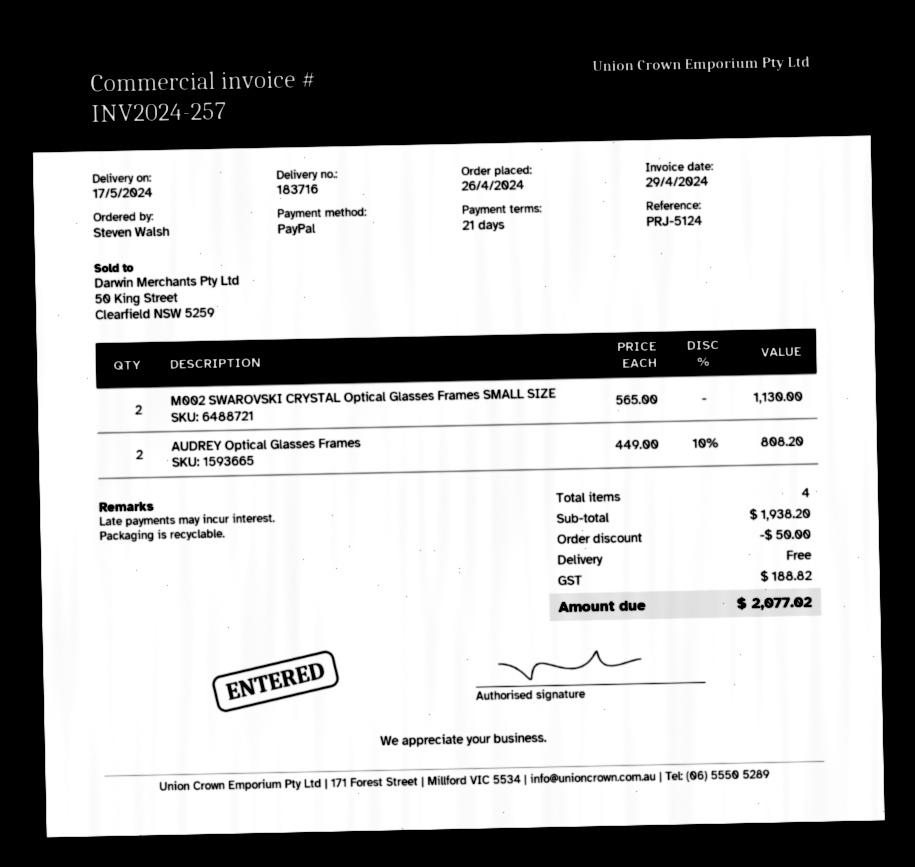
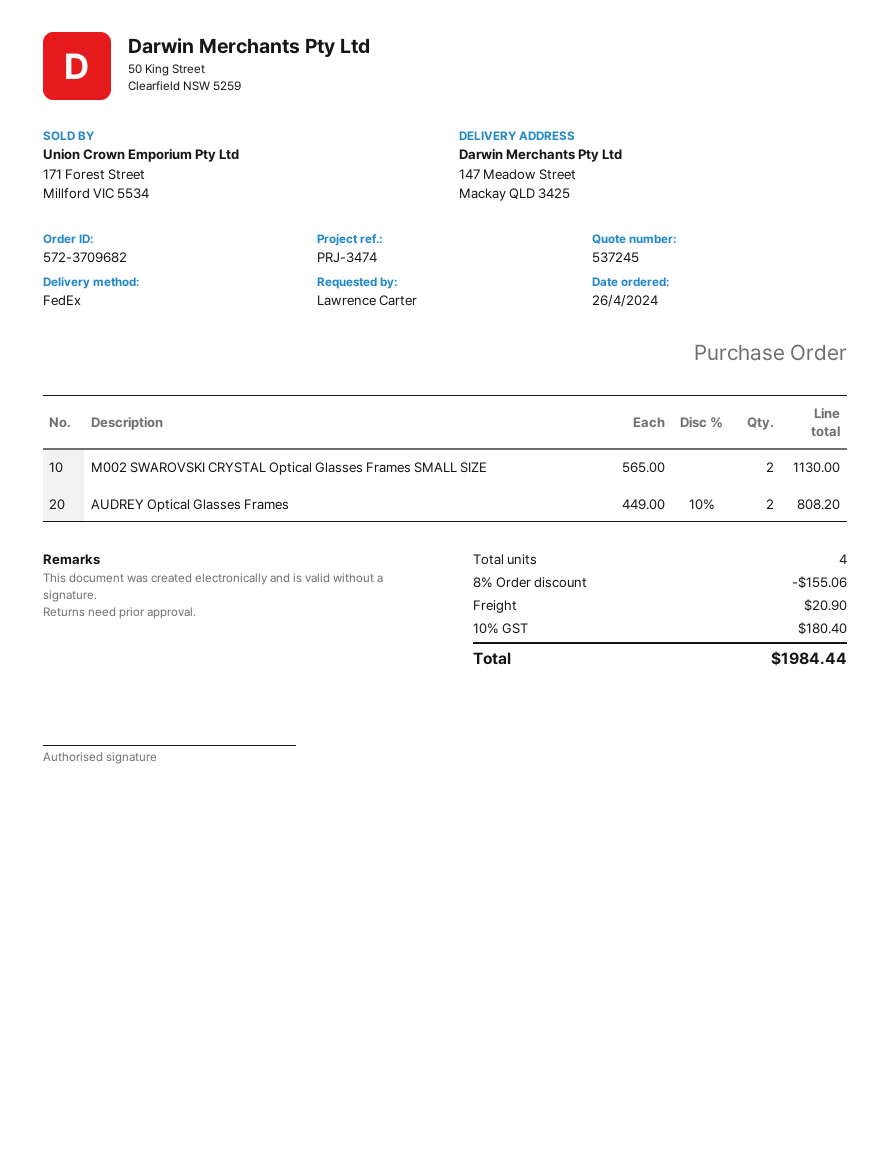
reference: PRJ-5124 -> PRJ-3474
ordered by: Steven Walsh -> Lawrence Carter
discount: 50.00 -> 155.06
shipping: 0.00 -> 20.90
tax: 188.82 -> 180.40
total: 2077.02 -> 1984.44

